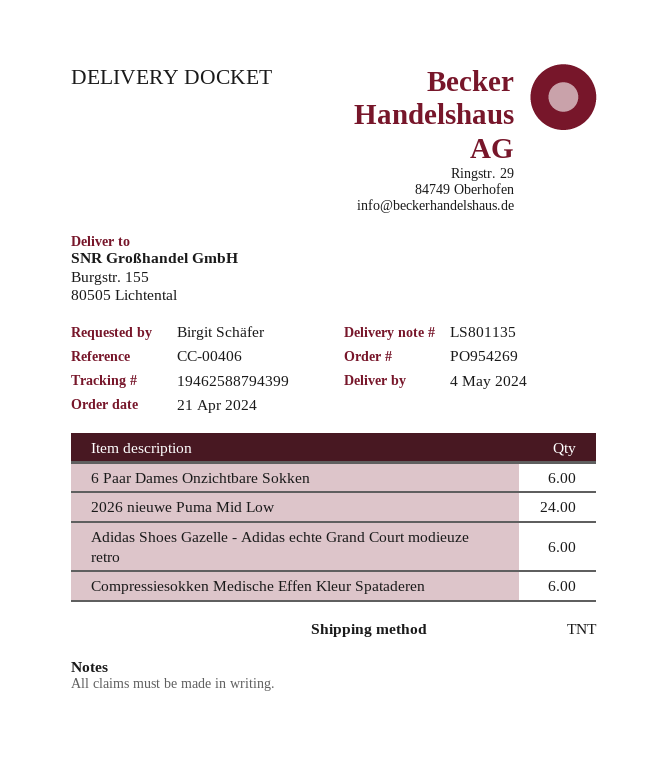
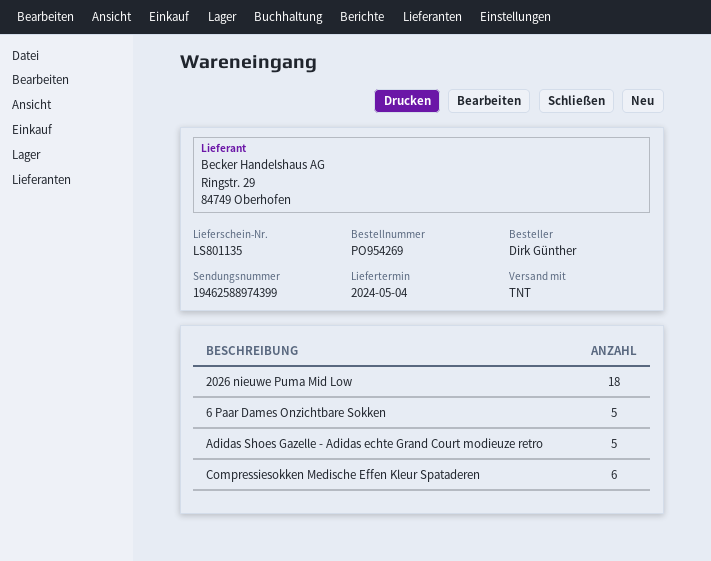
ordered by: Birgit Schäfer -> Dirk Günther
tracking number: 19462588794399 -> 19462588974399
6 Paar Dames Onzichtbare Sokken: 6 -> 5
2026 nieuwe Puma Mid Low: 24 -> 18
Adidas Shoes Gazelle - Adidas echte Grand Court modieuze retro: 6 -> 5

